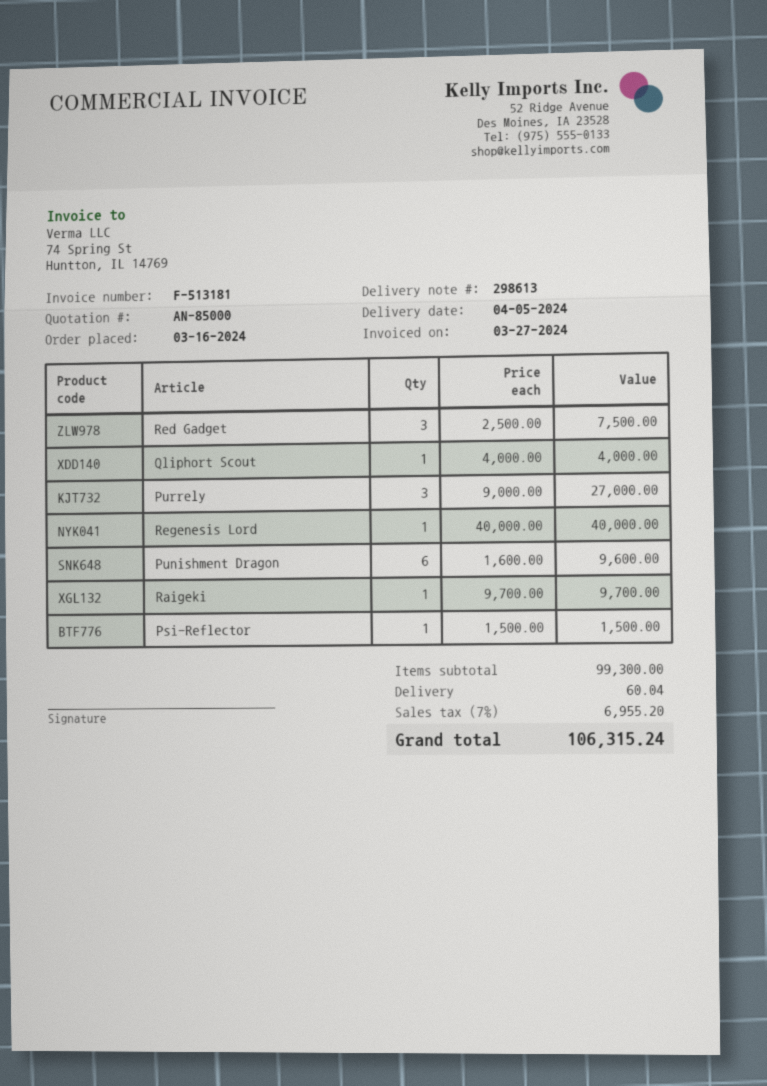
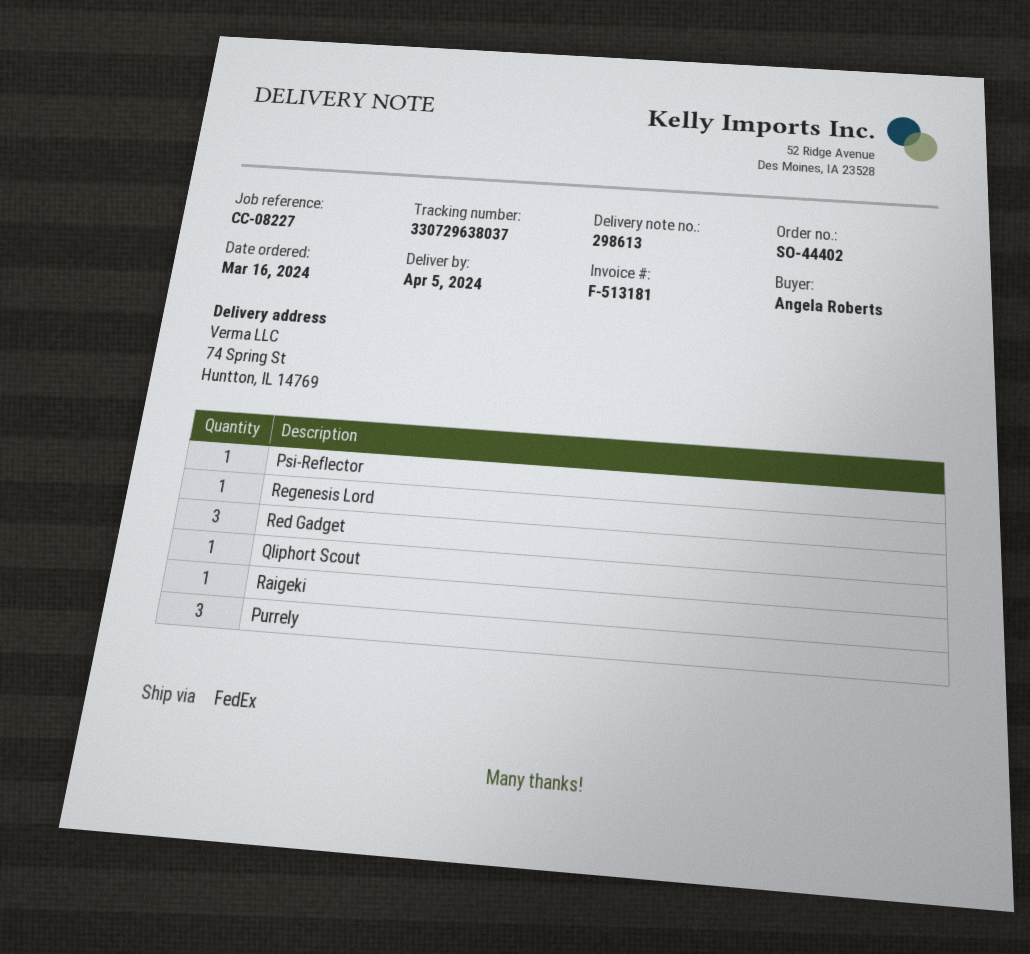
Punishment Dragon: 6 -> none

